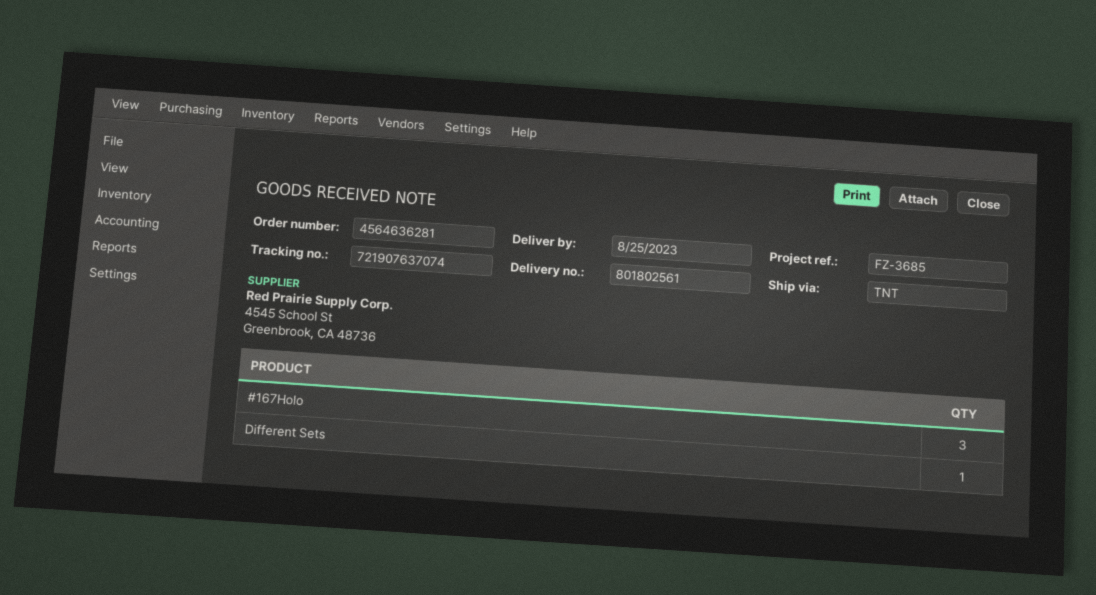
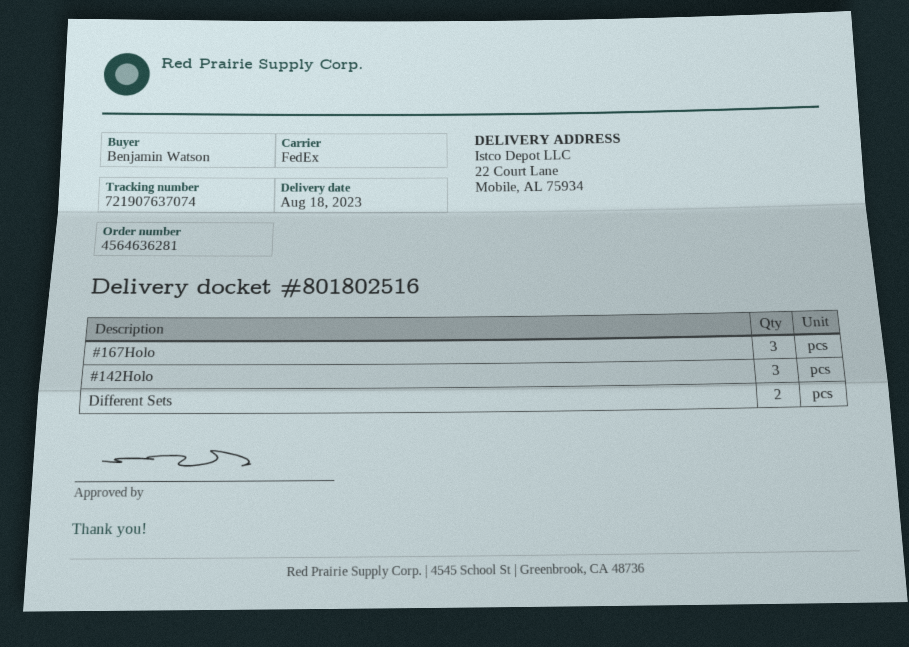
delivery note number: 801802561 -> 801802516
delivery date: 2023-08-25 -> 2023-08-18
shipping method: TNT -> FedEx
Different Sets: 1 -> 2
#142Holo: none -> 3

